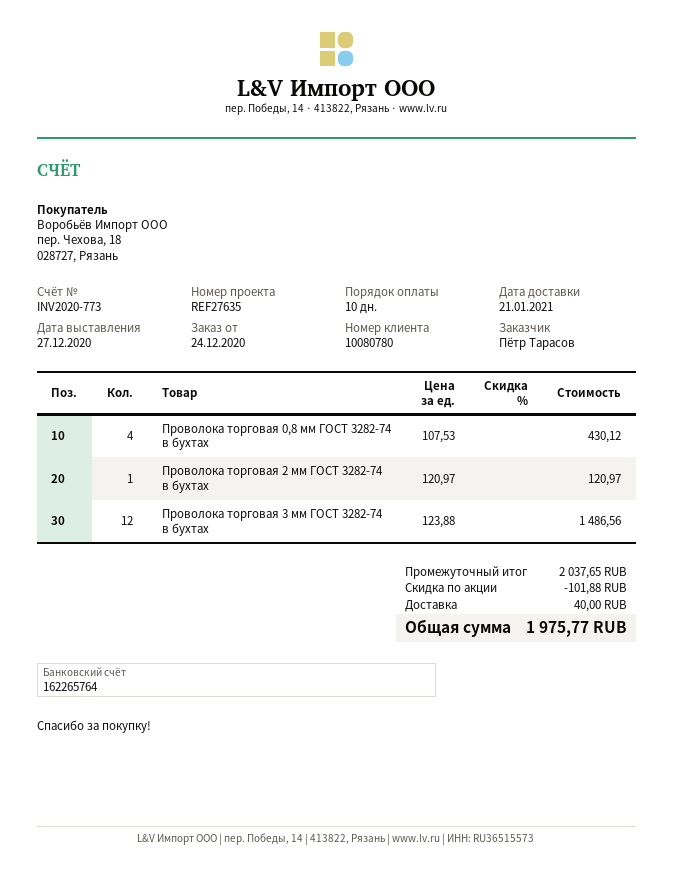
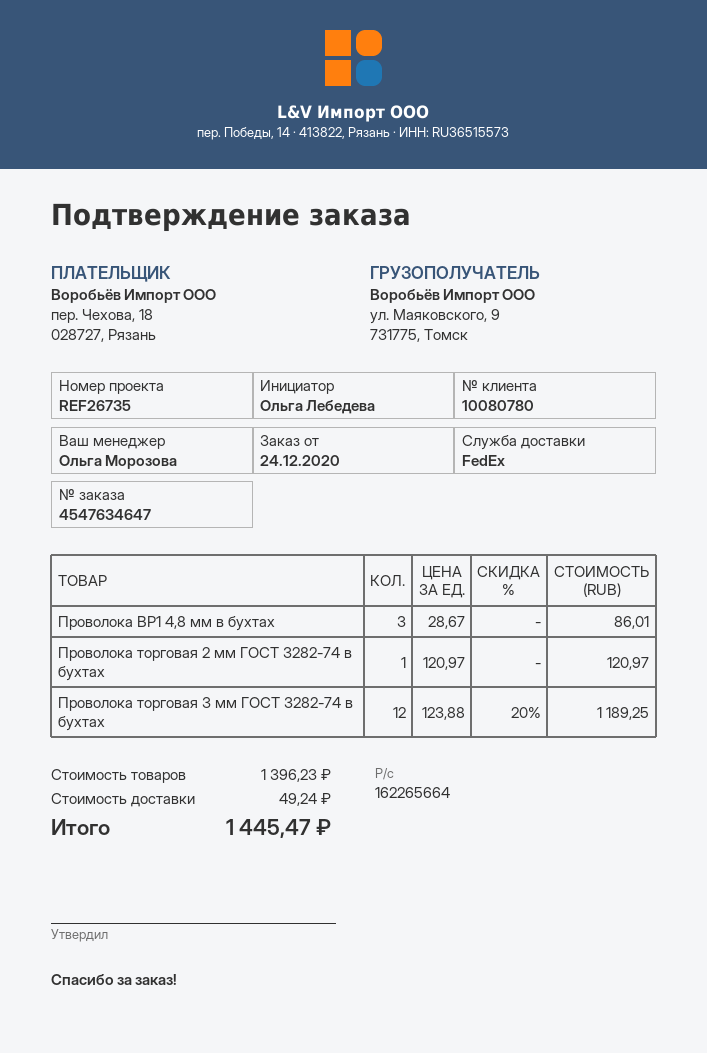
reference: REF27635 -> REF26735
ordered by: Пётр Тарасов -> Ольга Лебедева
bank account: 162265764 -> 162265664
Проволока торговая 0,8 мм ГОСТ 3282-74 в бухтах: 4 x 107.53 = 430.12 -> none
Проволока торговая 3 мм ГОСТ 3282-74 в бухтах: 12 x 123.88 = 1486.56 -> 12 x 123.88 - 20% = 1189.25
Проволока ВР1 4,8 мм в бухтах: none -> 3 x 28.67 = 86.01
subtotal: 2037.65 -> 1396.23
discount: 101.88 -> none
shipping: 40.00 -> 49.24
total: 1975.77 -> 1445.47

